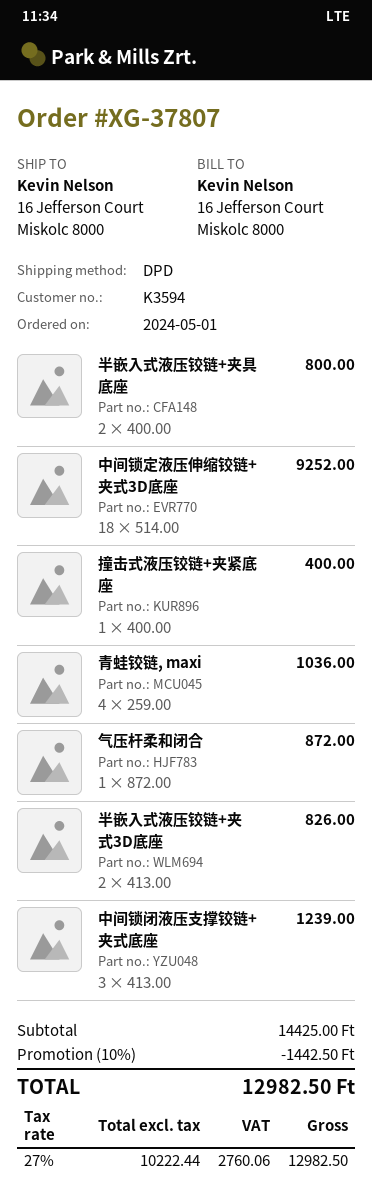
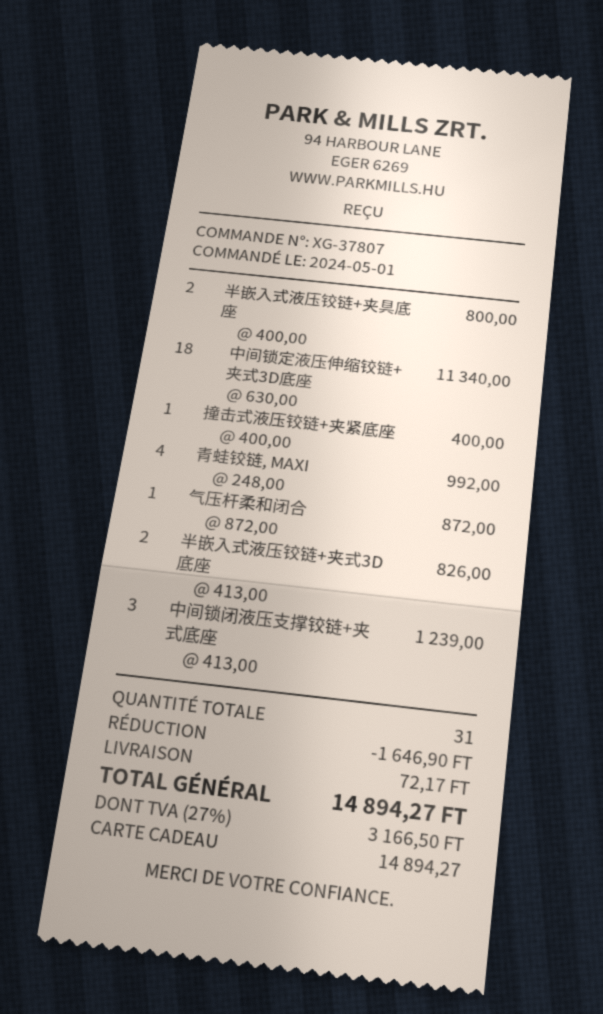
中间锁定液压伸缩铰链+夹式3D底座: 18 x 514.00 = 9252.00 -> 18 x 630.00 = 11340.00
青蛙铰链, maxi: 4 x 259.00 = 1036.00 -> 4 x 248.00 = 992.00
discount: 1442.50 -> 1646.90
shipping: none -> 72.17
tax: 27% = 2760.06 -> 27% = 3166.50
total: 12982.50 -> 14894.27

